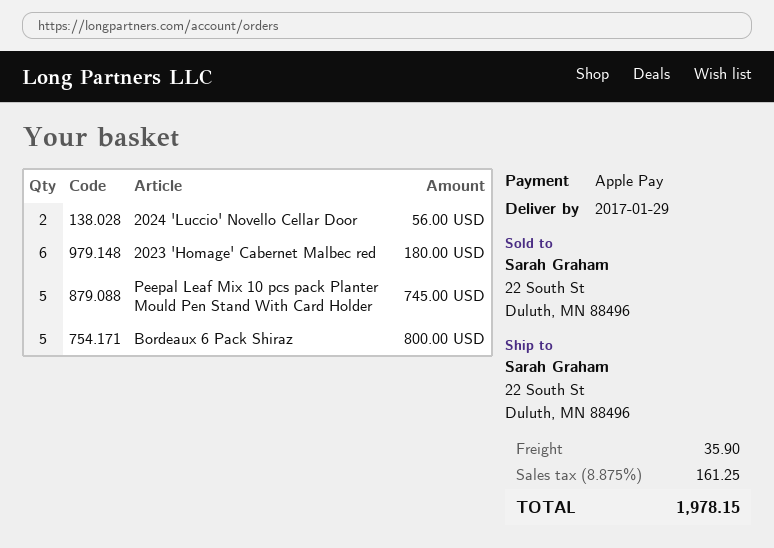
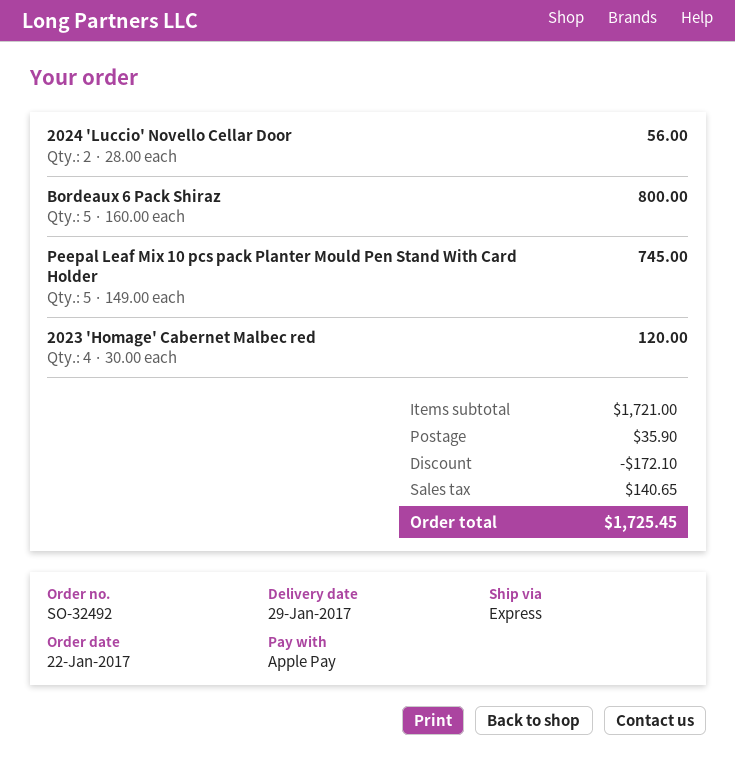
2023 'Homage' Cabernet Malbec red: 6 for 180.00 -> 4 for 120.00
discount: none -> 172.10
tax: 161.25 -> 140.65
total: 1978.15 -> 1725.45

